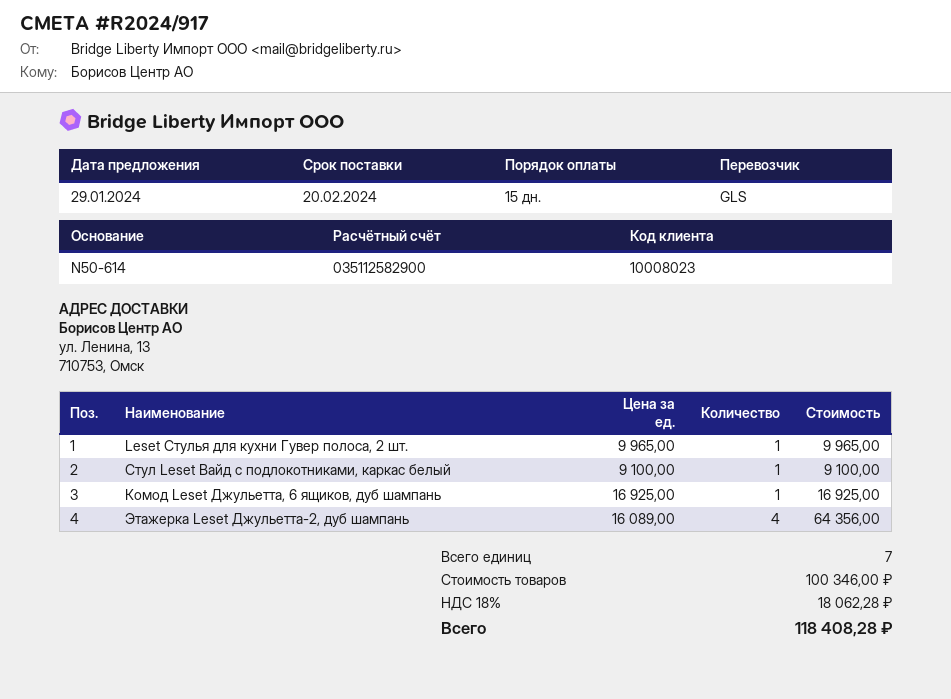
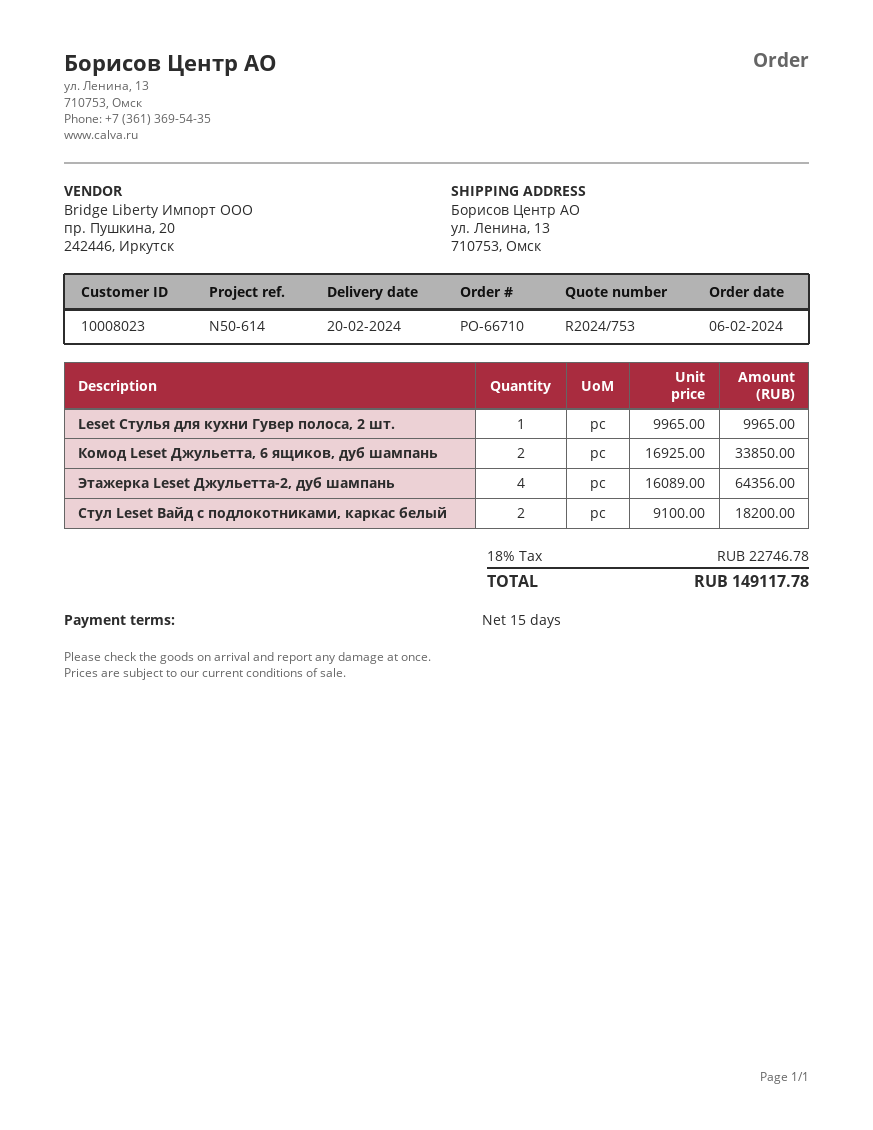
quote number: R2024/917 -> R2024/753
Стул Leset Вайд с подлокотниками, каркас белый: 1 x 9100.00 = 9100.00 -> 2 x 9100.00 = 18200.00
Комод Leset Джульетта, 6 ящиков, дуб шампань: 1 x 16925.00 = 16925.00 -> 2 x 16925.00 = 33850.00
tax: 18% = 18062.28 -> 18% = 22746.78
total: 118408.28 -> 149117.78

